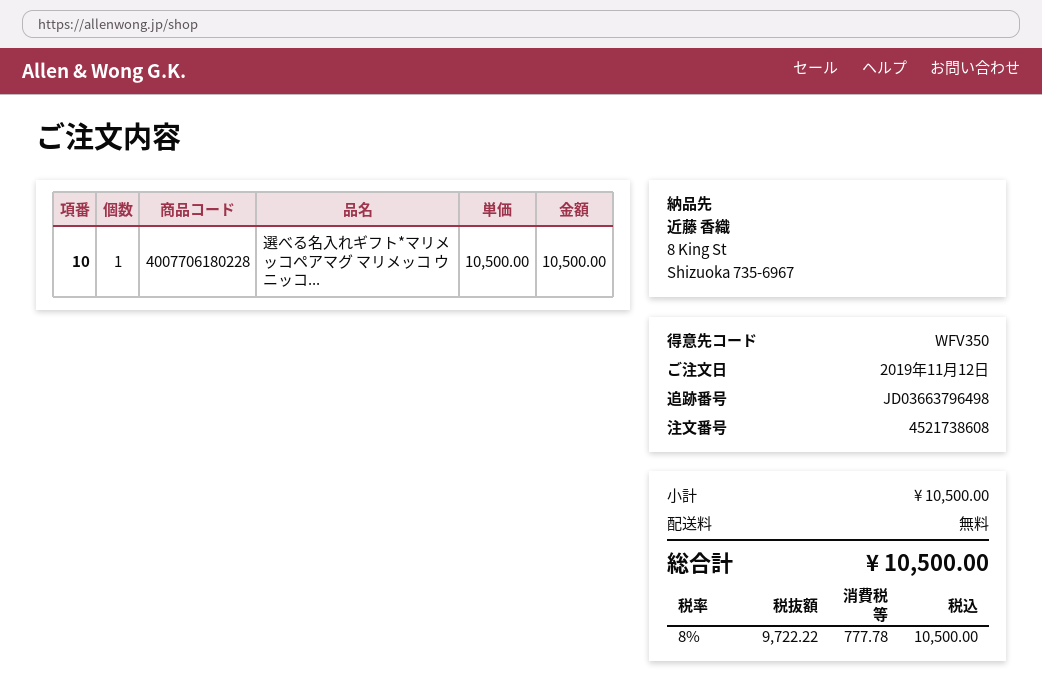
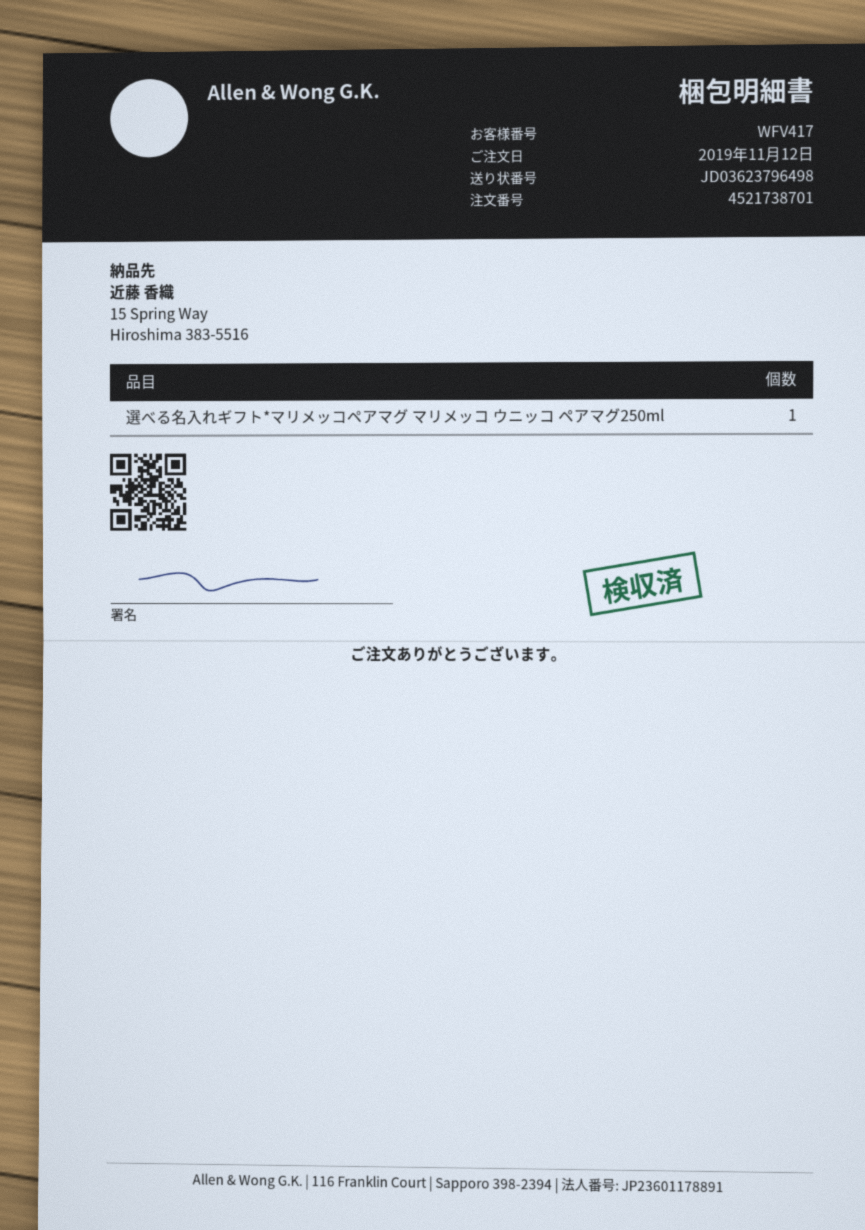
order number: 4521738608 -> 4521738701
customer number: WFV350 -> WFV417
tracking number: JD03663796498 -> JD03623796498
ship to: 8 King St, Shizuoka 735-6967 -> 15 Spring Way, Hiroshima 383-5516

